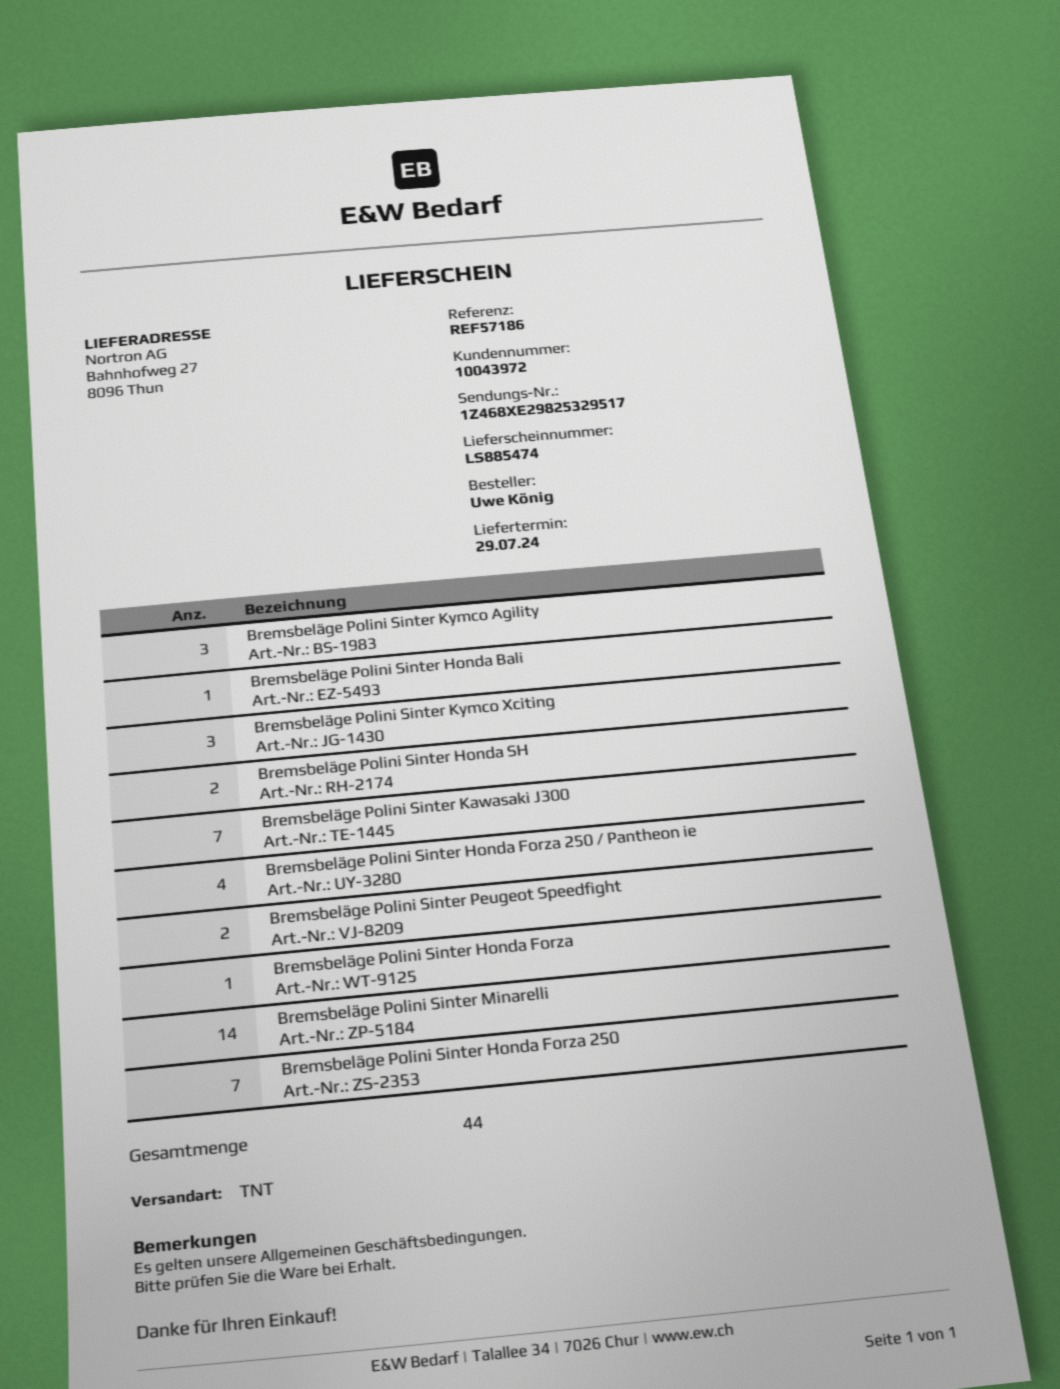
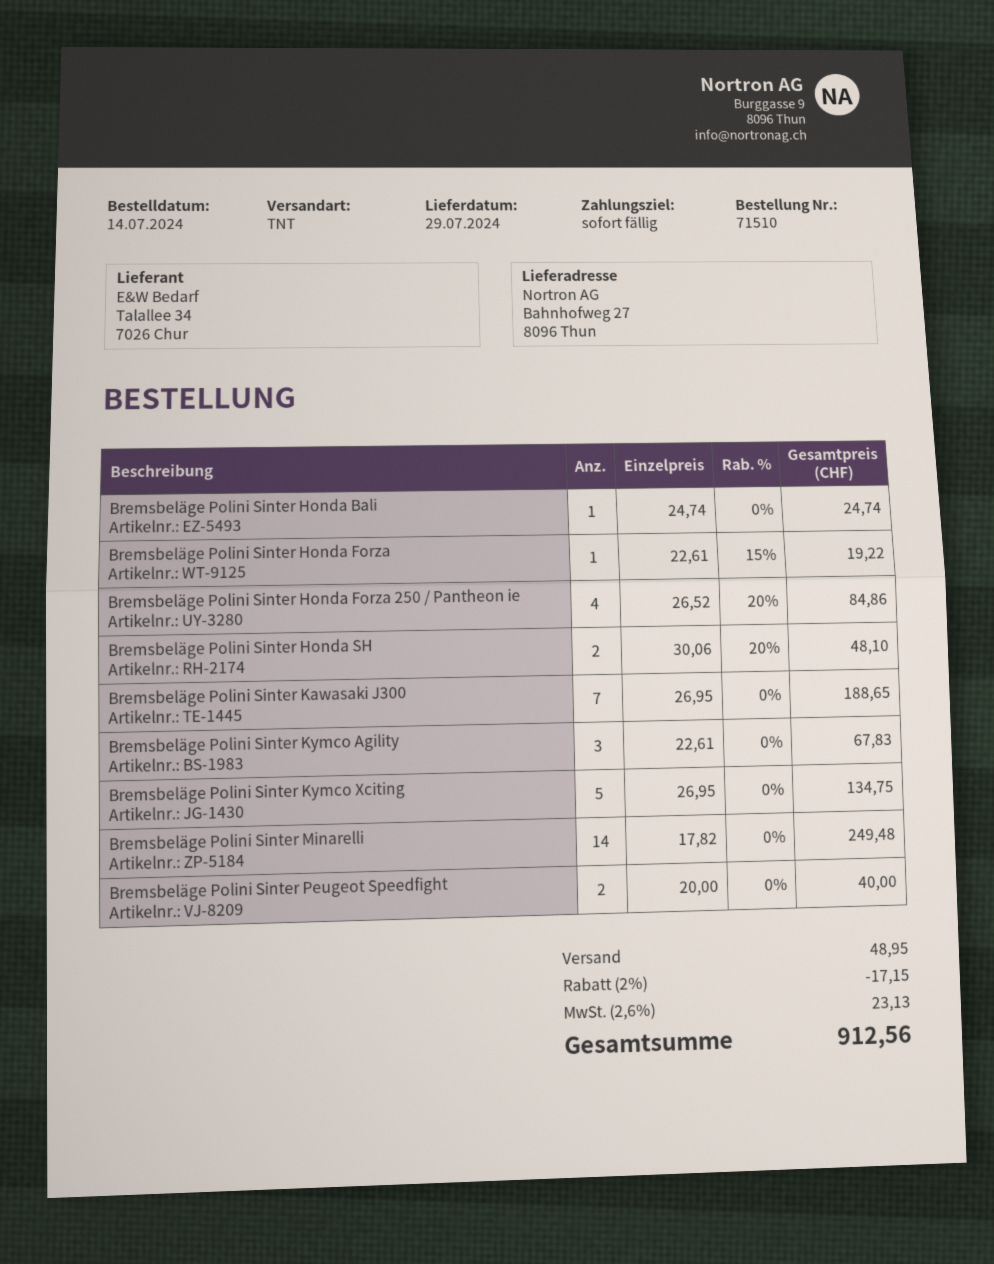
Bremsbeläge Polini Sinter Kymco Xciting: 3 -> 5
Bremsbeläge Polini Sinter Honda Forza 250: 7 -> none

